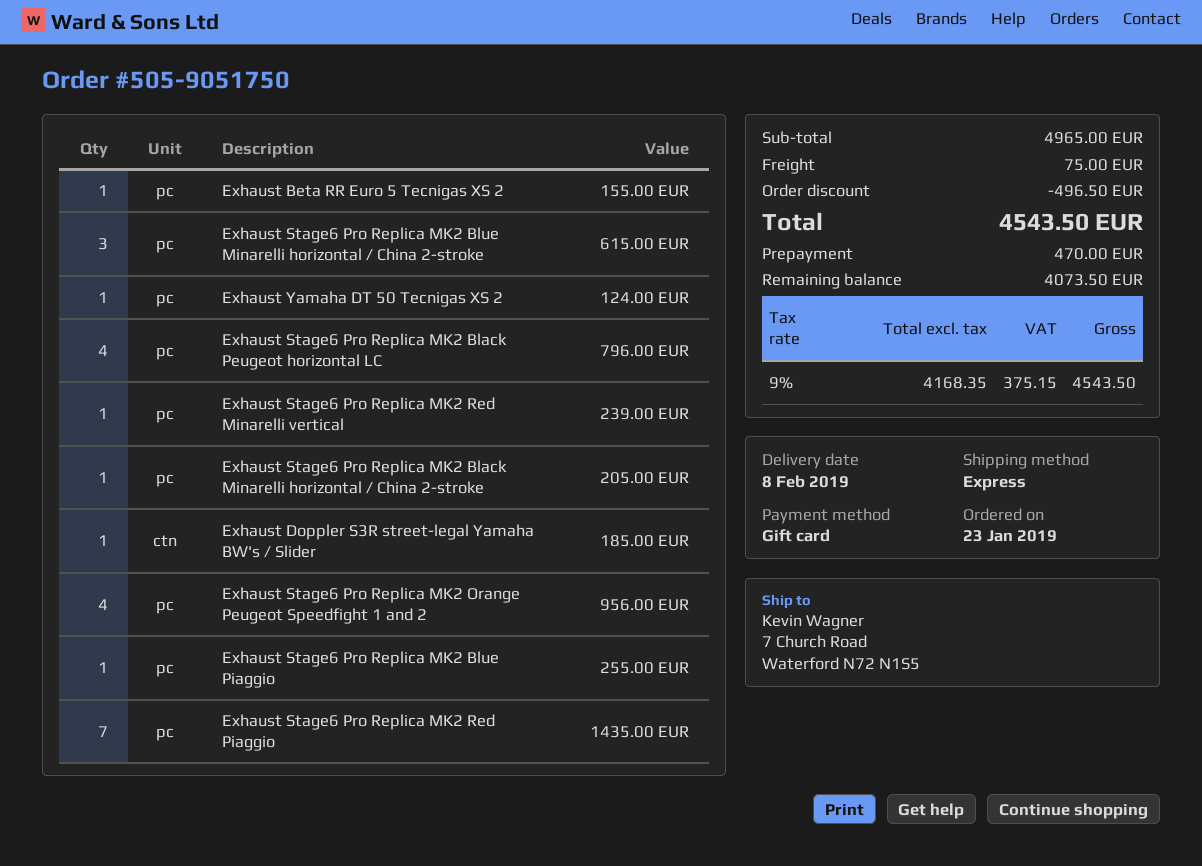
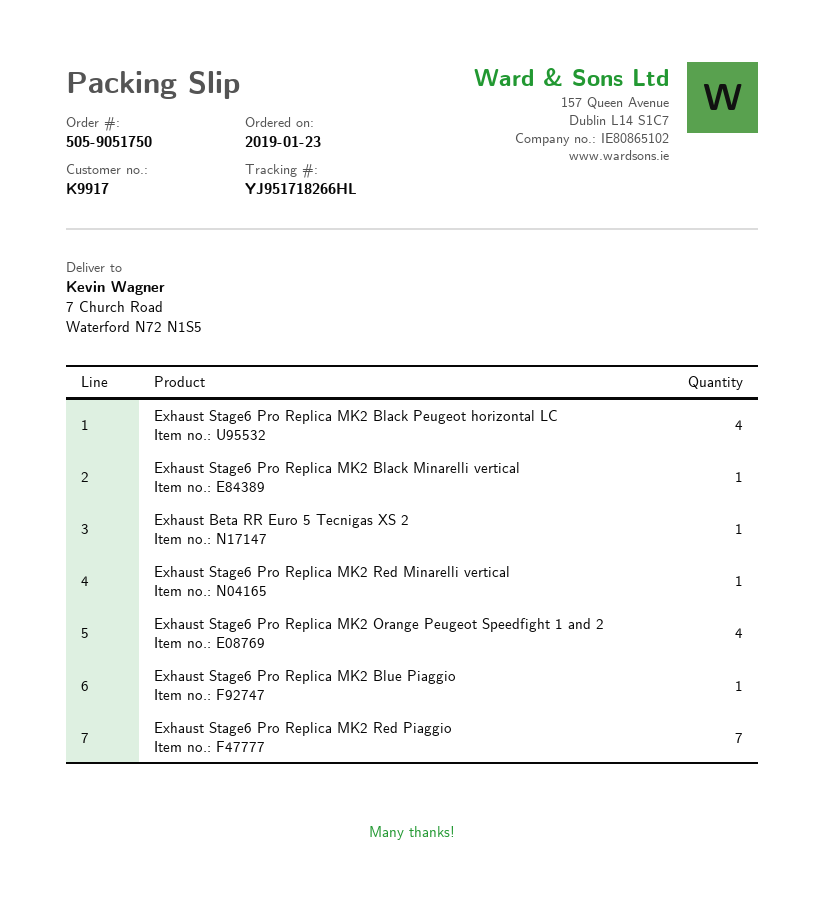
Exhaust Stage6 Pro Replica MK2 Blue Minarelli horizontal / China 2-stroke: 3 -> none
Exhaust Yamaha DT 50 Tecnigas XS 2: 1 -> none
Exhaust Stage6 Pro Replica MK2 Black Minarelli horizontal / China 2-stroke: 1 -> none
Exhaust Doppler S3R street-legal Yamaha BW's / Slider: 1 -> none
Exhaust Stage6 Pro Replica MK2 Black Minarelli vertical: none -> 1

